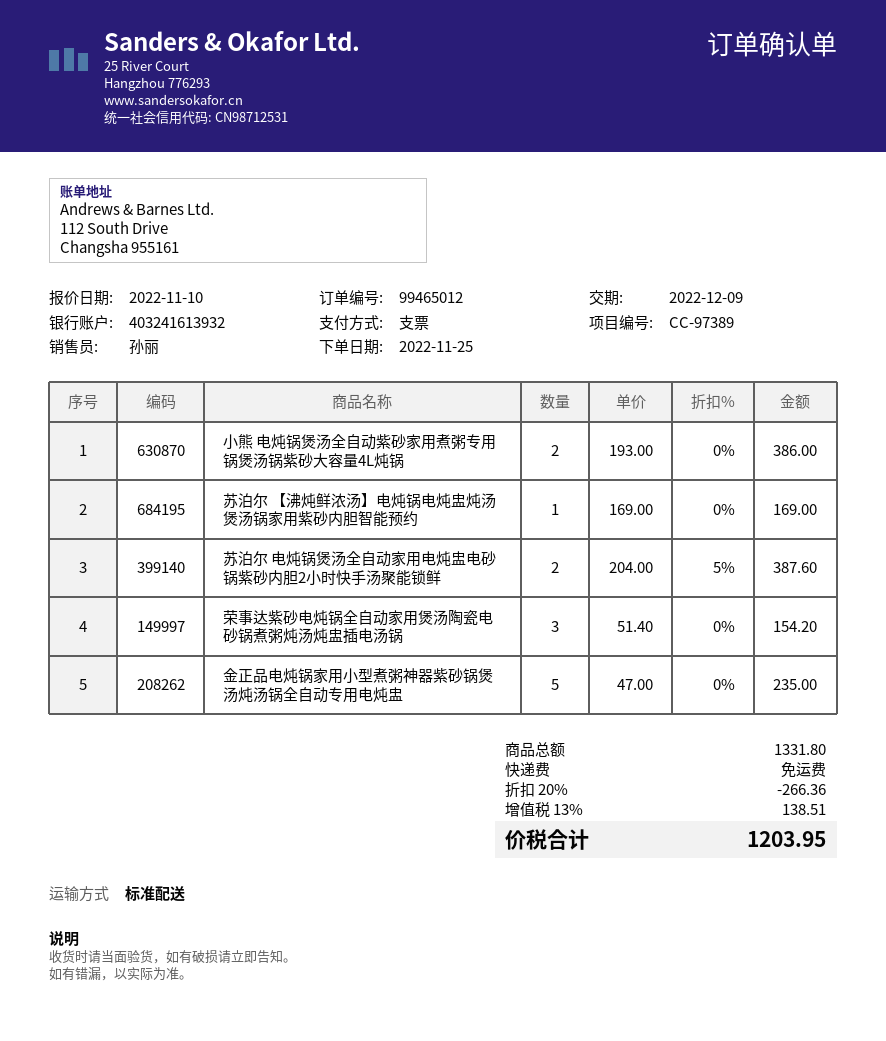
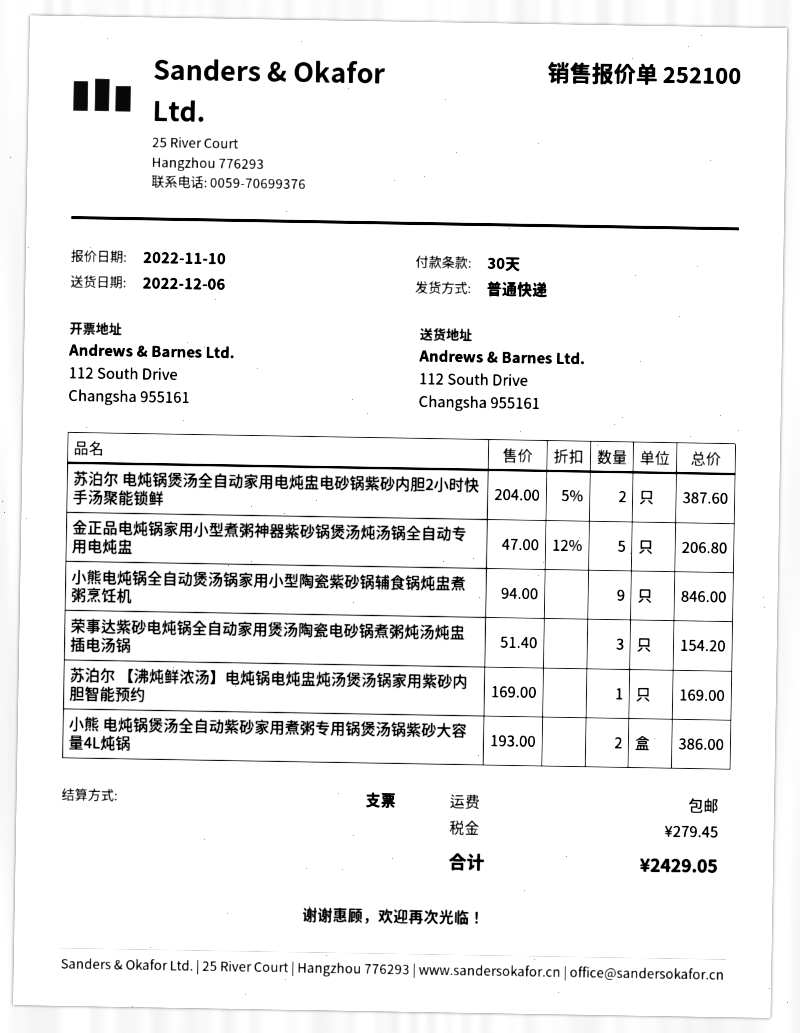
delivery date: 2022-12-09 -> 2022-12-06
金正品电炖锅家用小型煮粥神器紫砂锅煲汤炖汤锅全自动专用电炖盅: 5 x 47.00 = 235.00 -> 5 x 47.00 - 12% = 206.80
小熊电炖锅全自动煲汤锅家用小型陶瓷紫砂锅辅食锅炖盅煮粥烹饪机: none -> 9 x 94.00 = 846.00
discount: 20% = 266.36 -> none
tax: 138.51 -> 279.45
total: 1203.95 -> 2429.05

